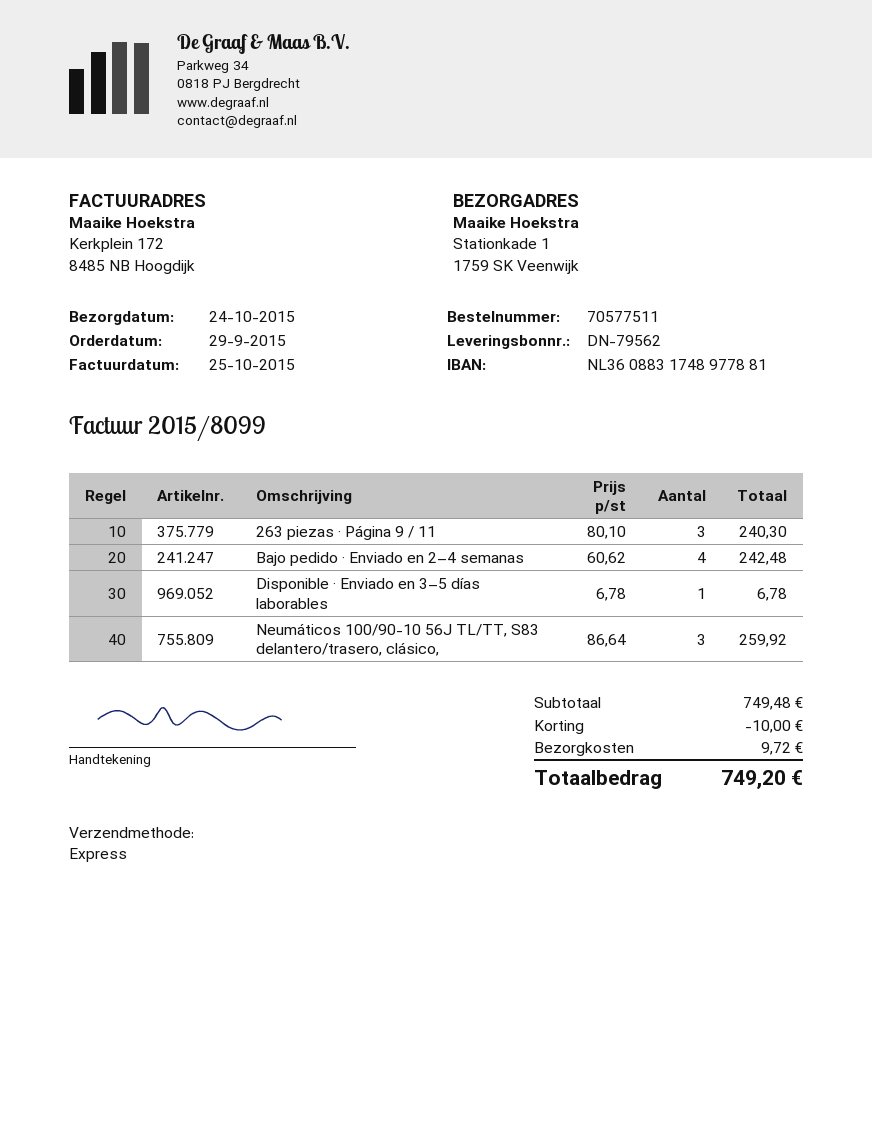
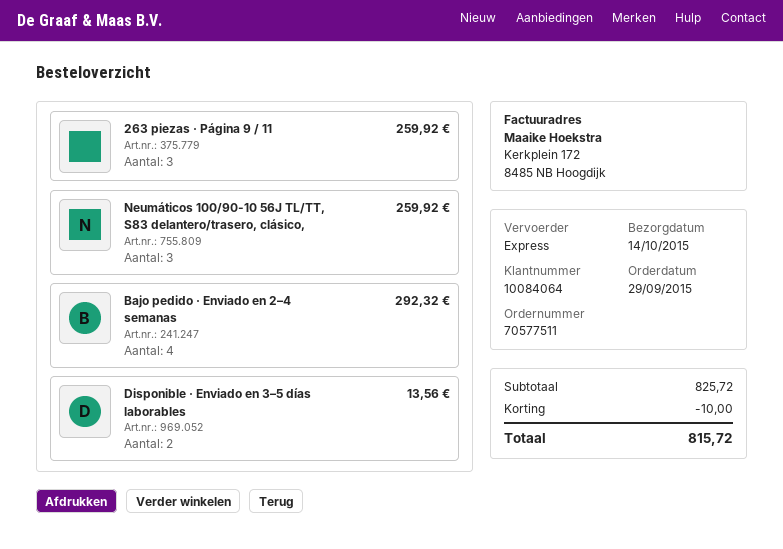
delivery date: 2015-10-24 -> 2015-10-14
263 piezas · Página 9 / 11: 3 for 240.30 -> 3 for 259.92
Bajo pedido · Enviado en 2–4 semanas: 4 for 242.48 -> 4 for 292.32
Disponible · Enviado en 3–5 días laborables: 1 for 6.78 -> 2 for 13.56
subtotal: 749.48 -> 825.72
shipping: 9.72 -> none
total: 749.20 -> 815.72

